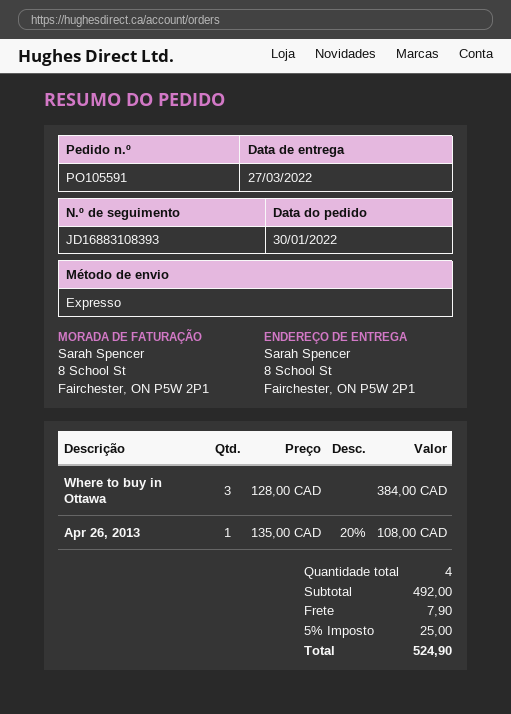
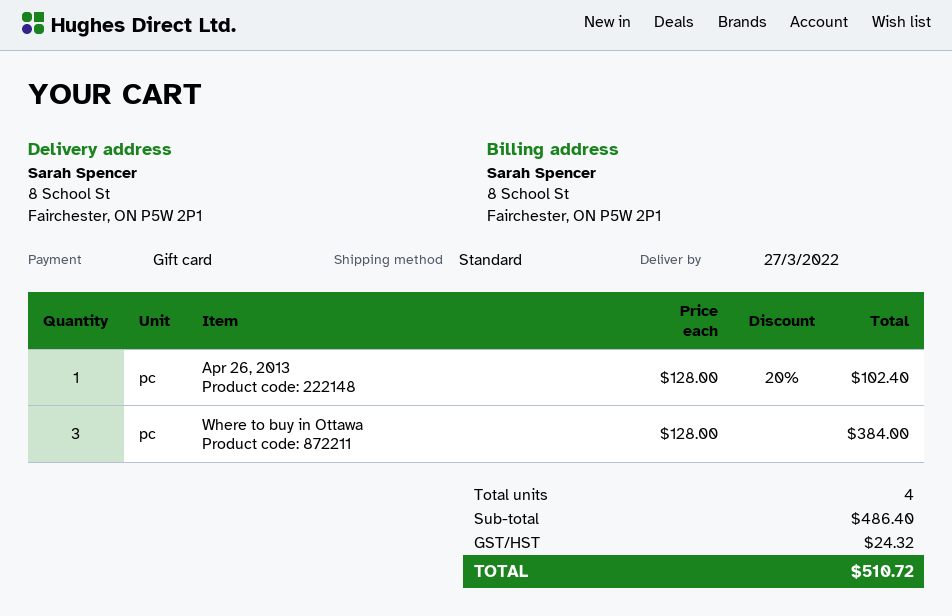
shipping method: express -> standard
Apr 26, 2013: 1 x 135.00 - 20% = 108.00 -> 1 x 128.00 - 20% = 102.40
subtotal: 492.00 -> 486.40
shipping: 7.90 -> none
tax: 25.00 -> 24.32
total: 524.90 -> 510.72

